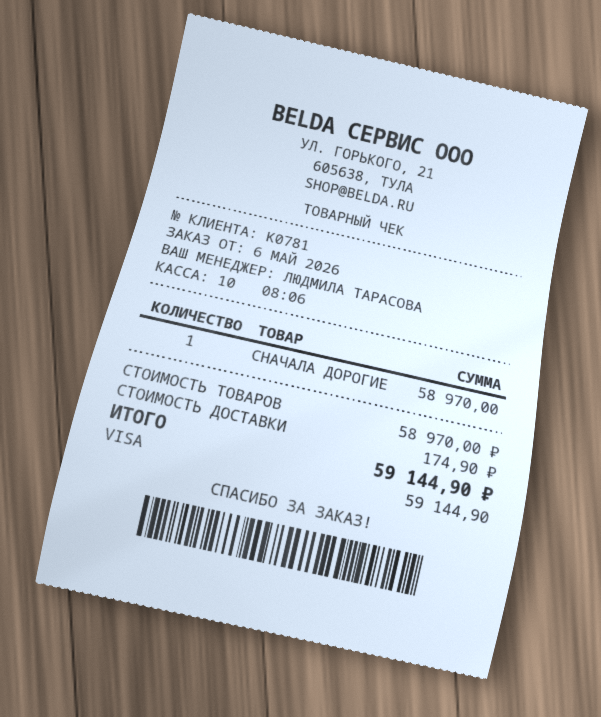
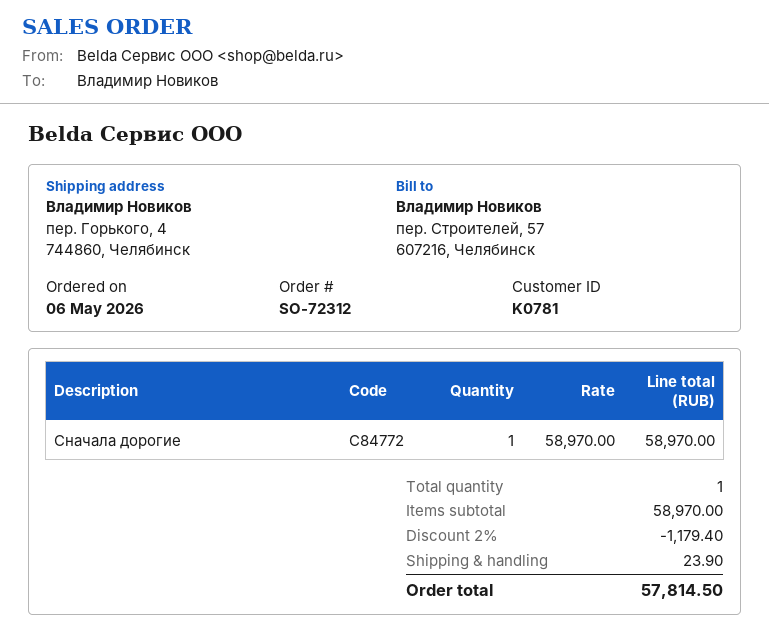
discount: none -> 2% = 1179.40
shipping: 174.90 -> 23.90
total: 59144.90 -> 57814.50

